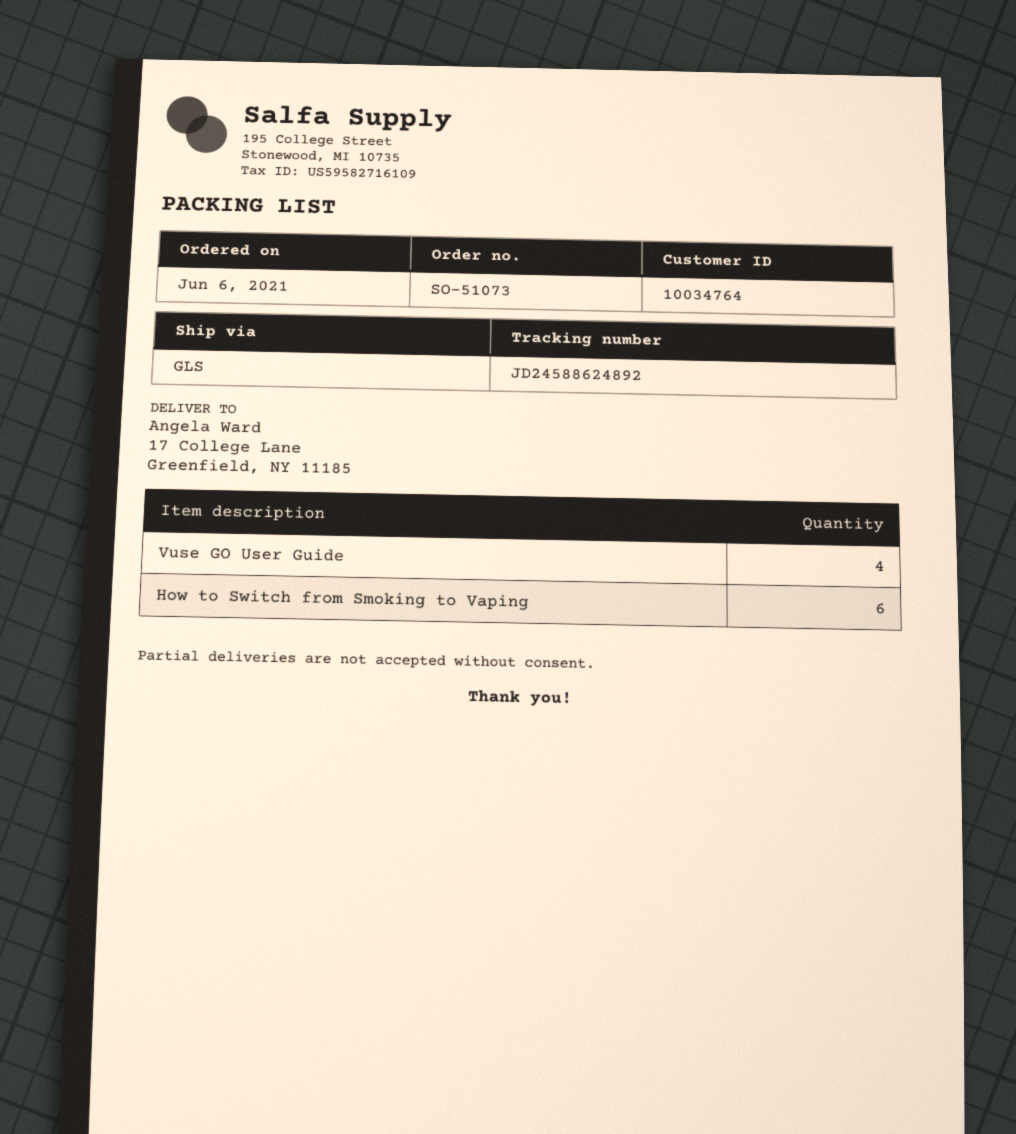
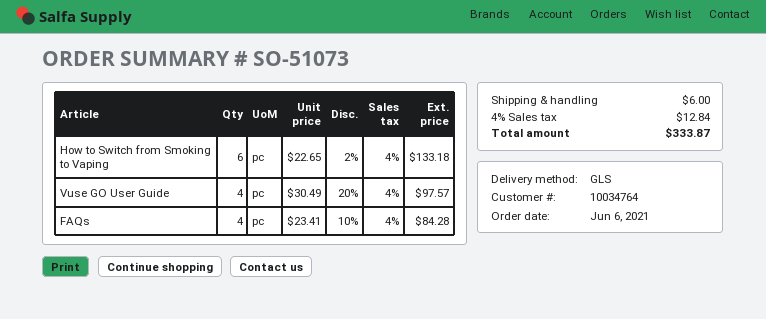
FAQs: none -> 4

